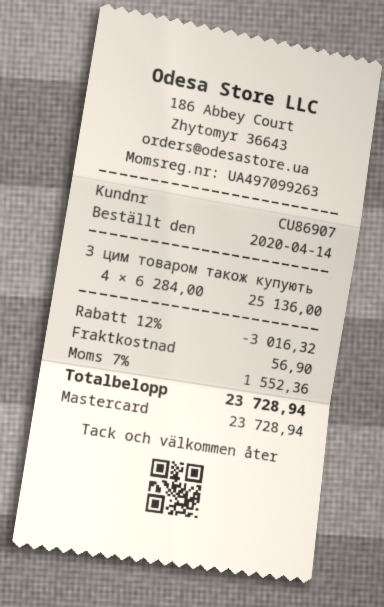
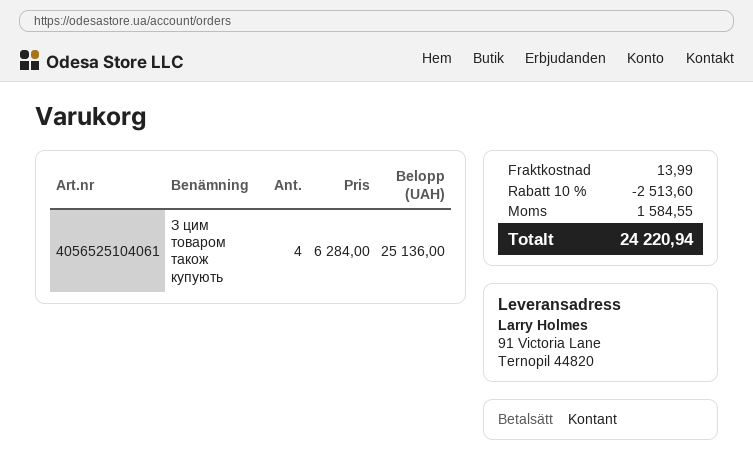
payment method: Mastercard -> cash
discount: 12% = 3016.32 -> 10% = 2513.60
shipping: 56.90 -> 13.99
tax: 1552.36 -> 1584.55
total: 23728.94 -> 24220.94

